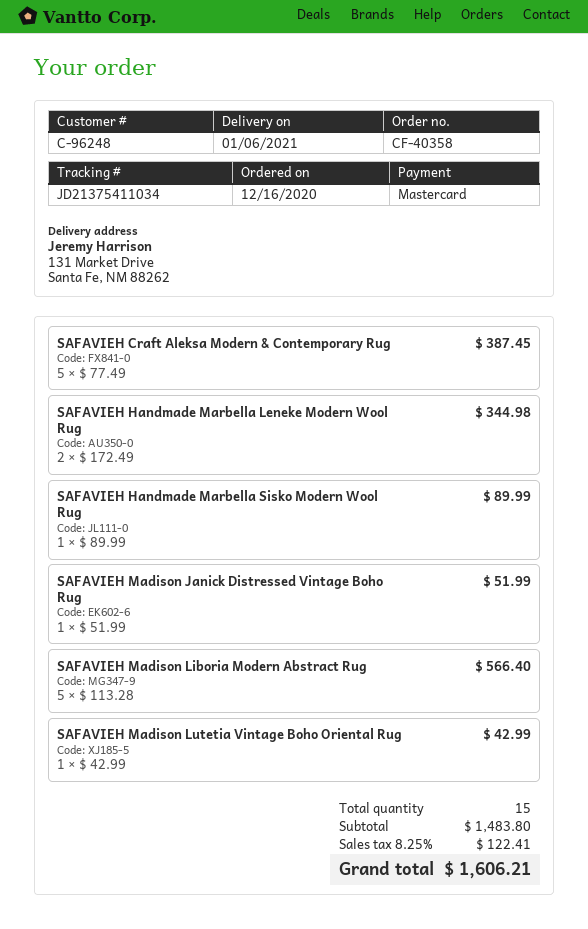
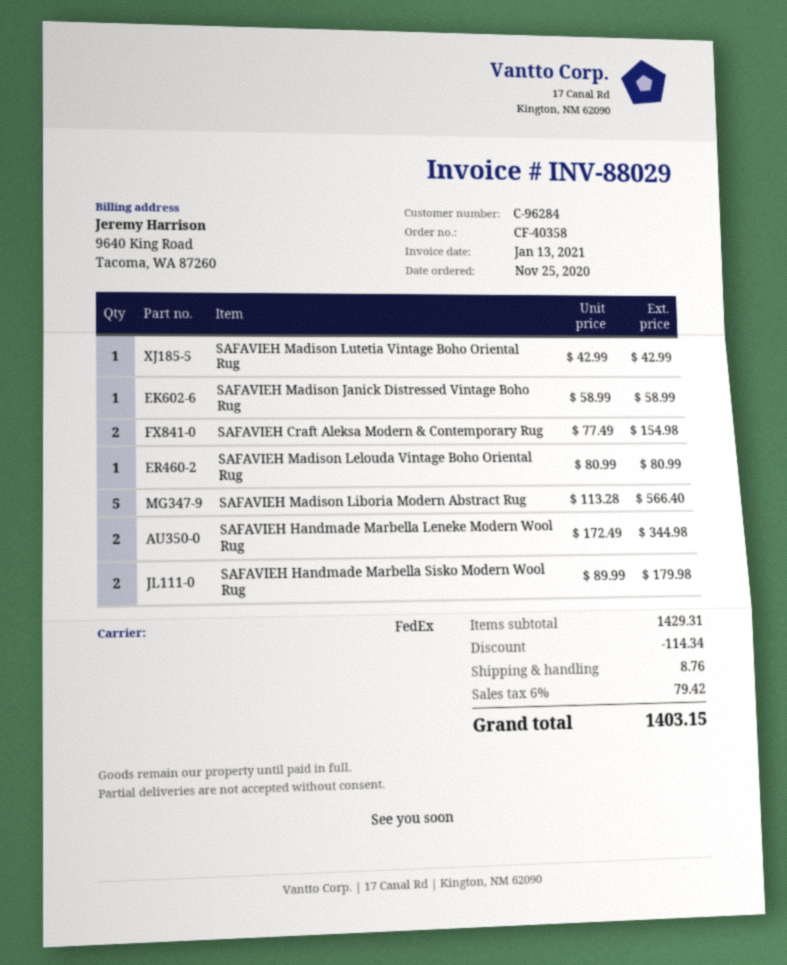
order date: 2020-12-16 -> 2020-11-25
customer number: C-96248 -> C-96284
SAFAVIEH Craft Aleksa Modern & Contemporary Rug: 5 x 77.49 = 387.45 -> 2 x 77.49 = 154.98
SAFAVIEH Handmade Marbella Sisko Modern Wool Rug: 1 x 89.99 = 89.99 -> 2 x 89.99 = 179.98
SAFAVIEH Madison Janick Distressed Vintage Boho Rug: 1 x 51.99 = 51.99 -> 1 x 58.99 = 58.99
SAFAVIEH Madison Lelouda Vintage Boho Oriental Rug: none -> 1 x 80.99 = 80.99
subtotal: 1483.80 -> 1429.31
discount: none -> 114.34
shipping: none -> 8.76
tax: 8.25% = 122.41 -> 6% = 79.42
total: 1606.21 -> 1403.15

